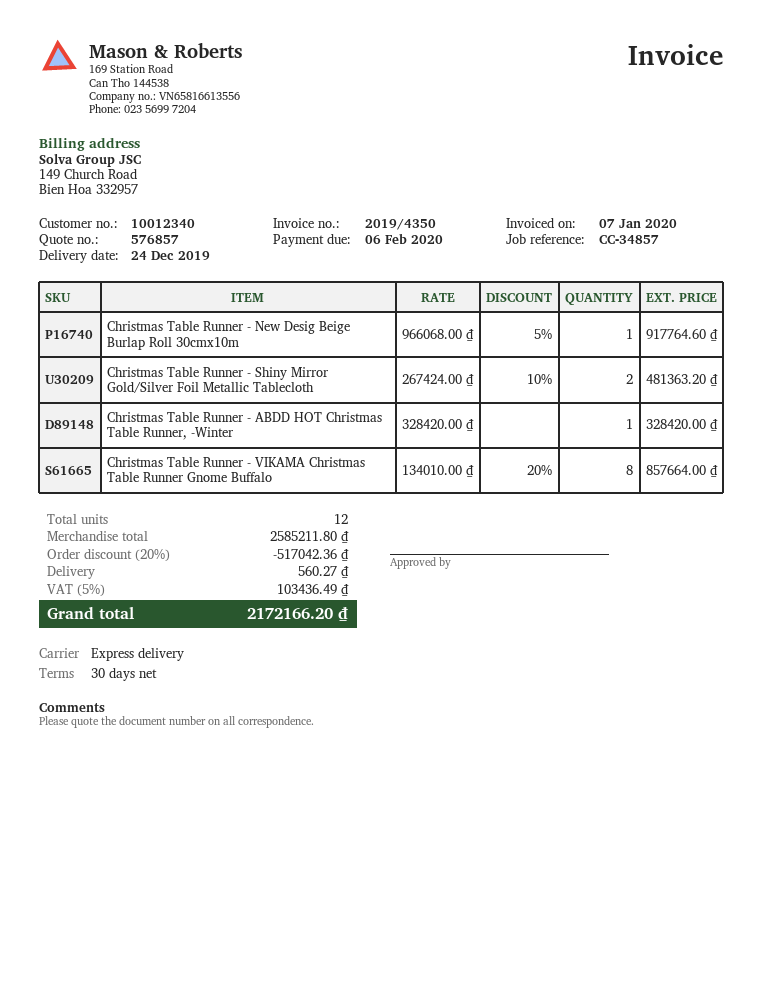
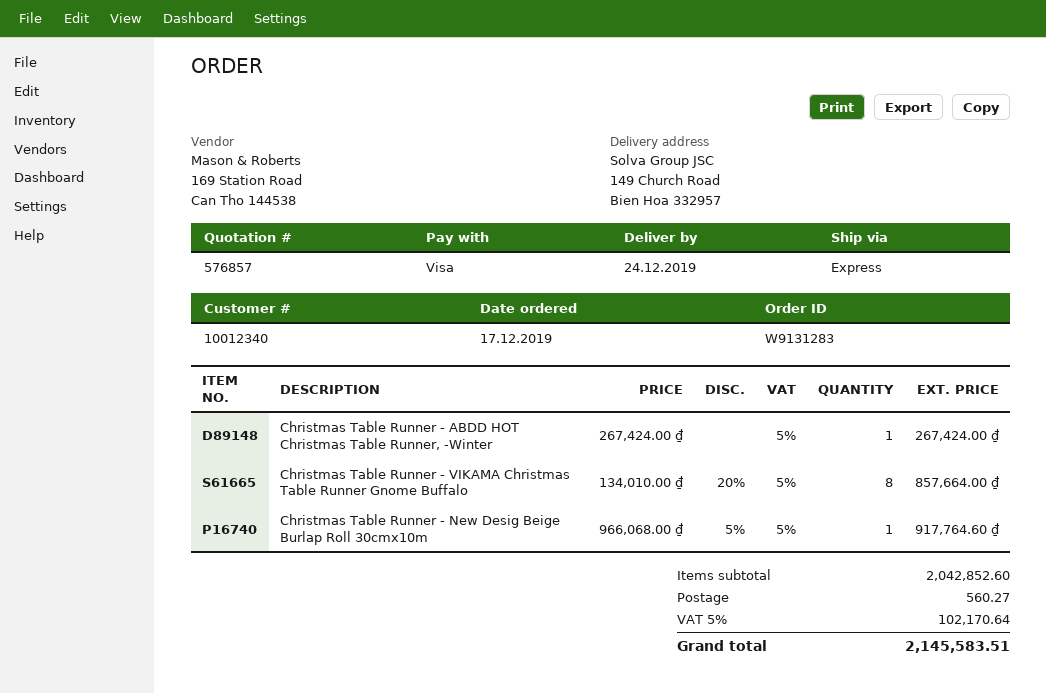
Christmas Table Runner - Shiny Mirror Gold/Silver Foil Metallic Tablecloth: 2 x 267424.00 - 10% = 481363.20 -> none
Christmas Table Runner - ABDD HOT Christmas Table Runner, -Winter: 1 x 328420.00 = 328420.00 -> 1 x 267424.00 = 267424.00
subtotal: 2585211.80 -> 2042852.60
discount: 20% = 517042.36 -> none
tax: 5% = 103436.49 -> 5% = 102170.64
total: 2172166.20 -> 2145583.51

